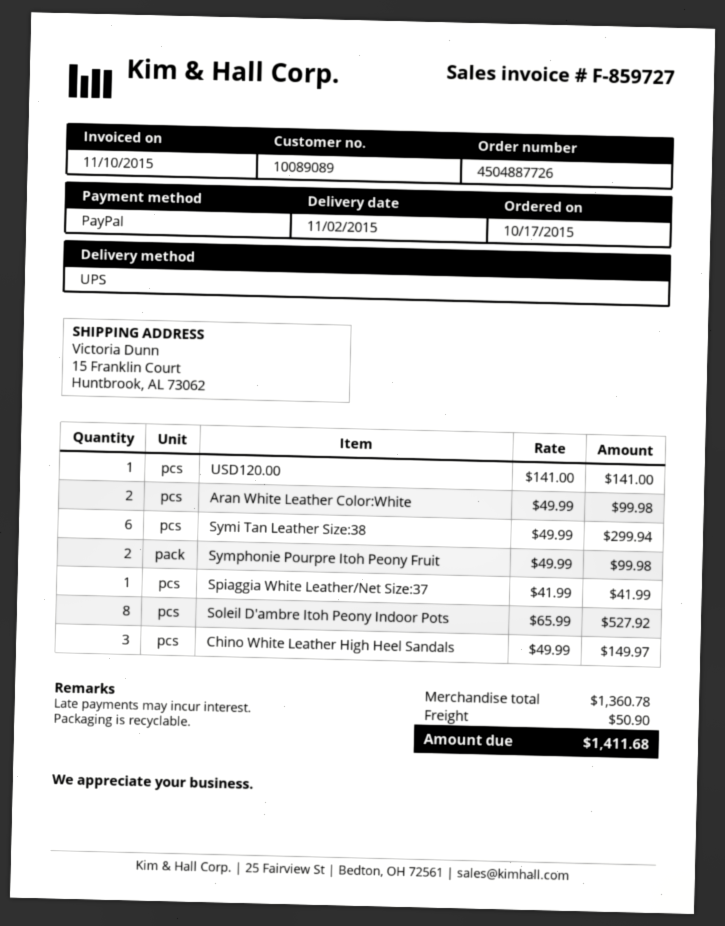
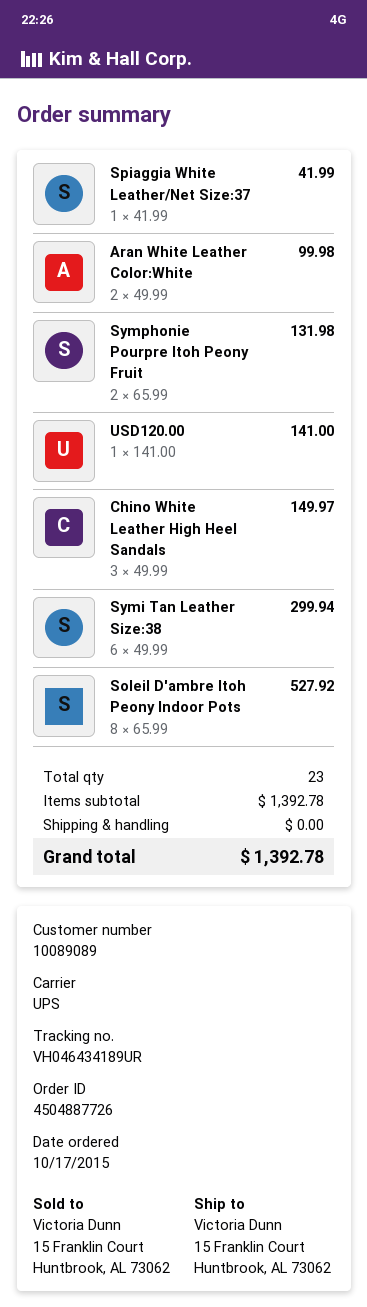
Symphonie Pourpre Itoh Peony Fruit: 2 x 49.99 = 99.98 -> 2 x 65.99 = 131.98
subtotal: 1360.78 -> 1392.78
shipping: 50.90 -> 0.00
total: 1411.68 -> 1392.78

